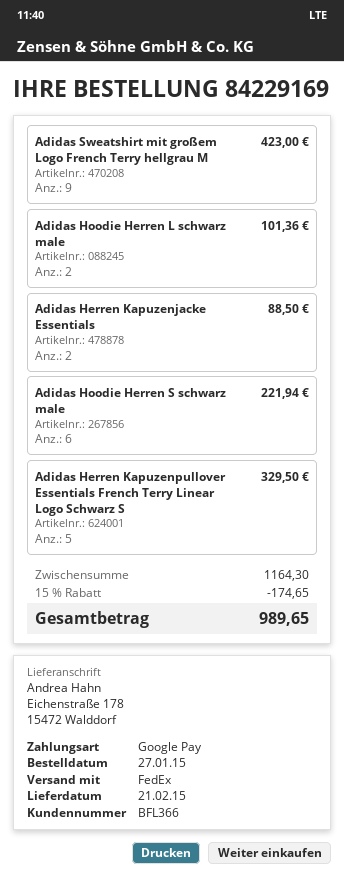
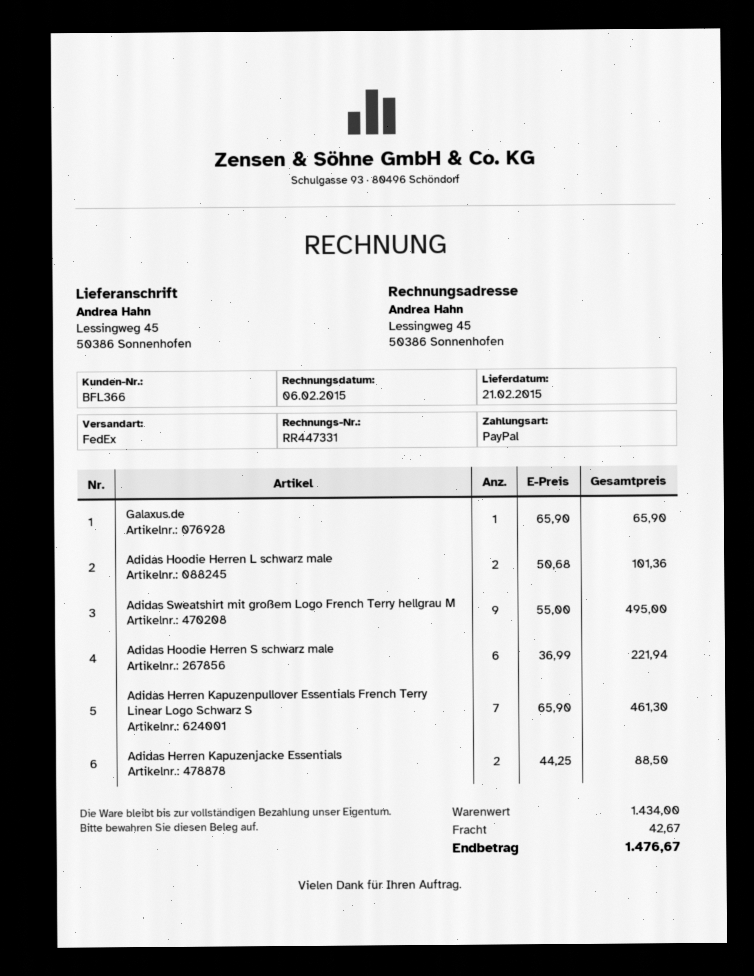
payment method: Google Pay -> PayPal
ship to: Eichenstraße 178, 15472 Walddorf -> Lessingweg 45, 50386 Sonnenhofen
Adidas Sweatshirt mit großem Logo French Terry hellgrau M: 9 for 423.00 -> 9 for 495.00
Adidas Herren Kapuzenpullover Essentials French Terry Linear Logo Schwarz S: 5 for 329.50 -> 7 for 461.30
Galaxus.de: none -> 1 for 65.90
subtotal: 1164.30 -> 1434.00
discount: 15% = 174.65 -> none
shipping: none -> 42.67
total: 989.65 -> 1476.67

